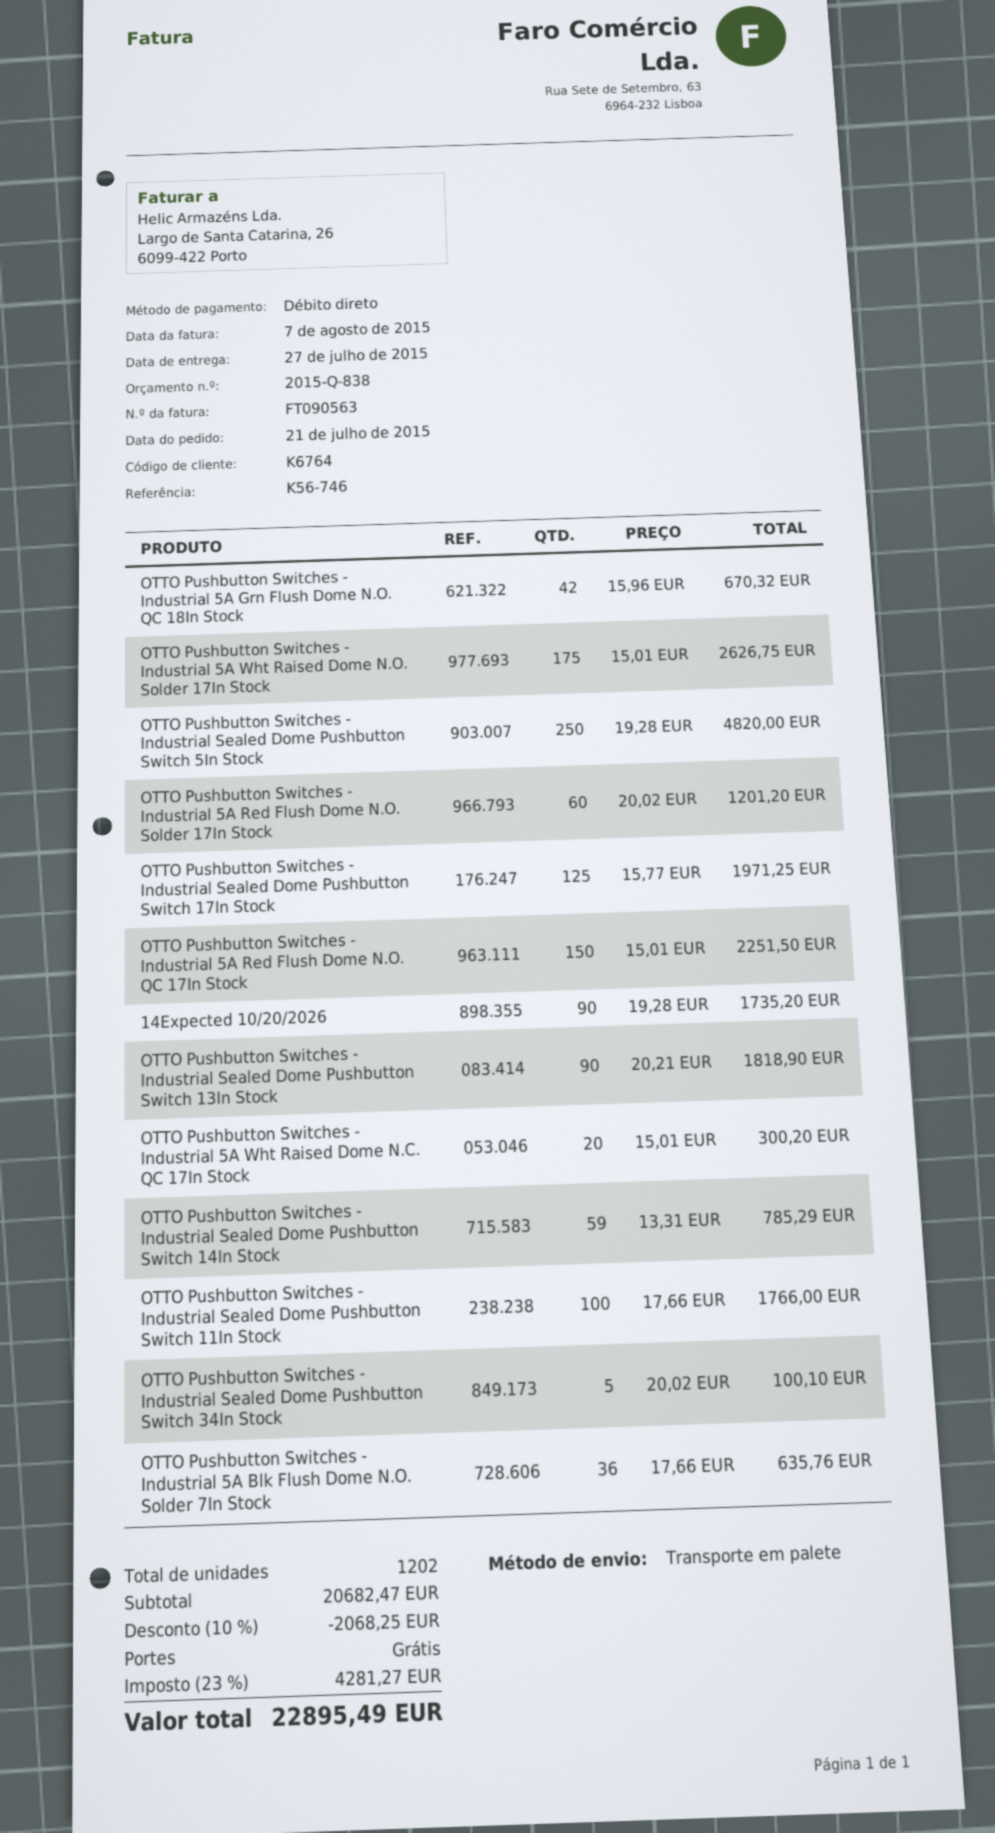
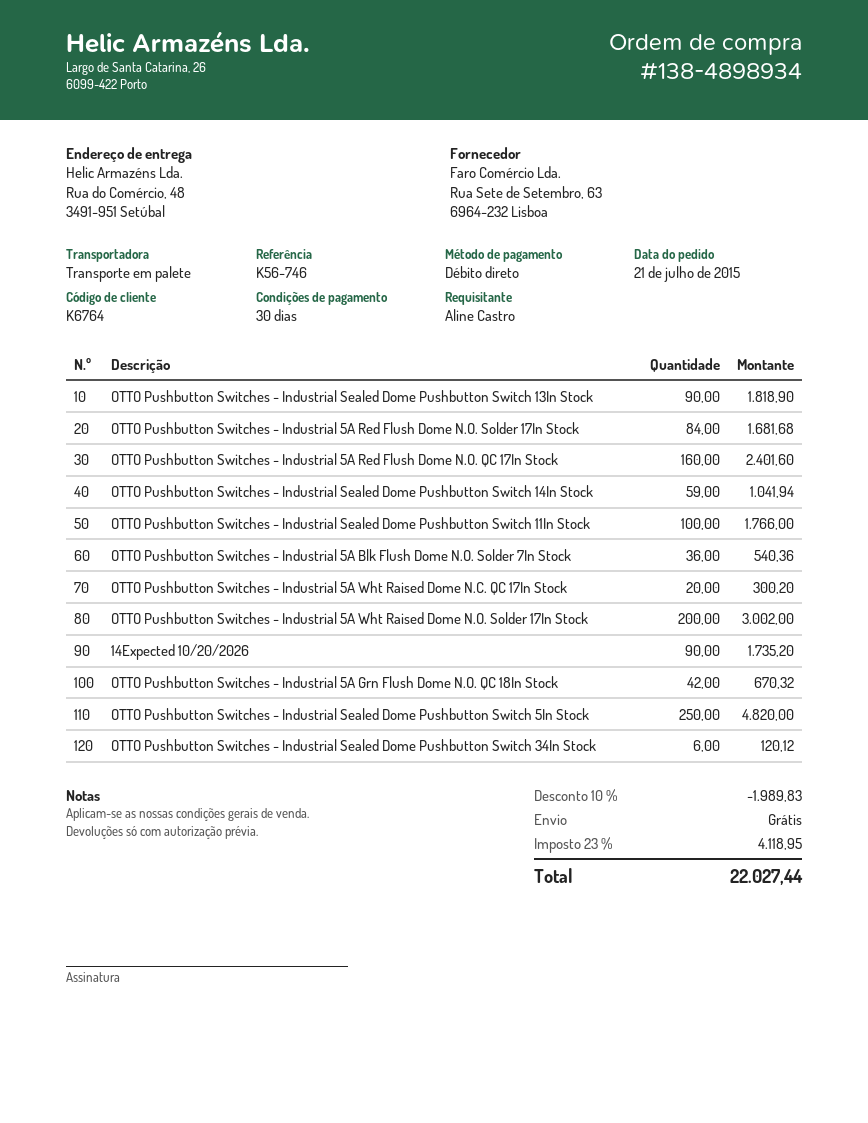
OTTO Pushbutton Switches - Industrial 5A Wht Raised Dome N.O. Solder 17In Stock: 175 for 2626.75 -> 200 for 3002.00
OTTO Pushbutton Switches - Industrial 5A Red Flush Dome N.O. Solder 17In Stock: 60 for 1201.20 -> 84 for 1681.68
OTTO Pushbutton Switches - Industrial Sealed Dome Pushbutton Switch 17In Stock: 125 for 1971.25 -> none
OTTO Pushbutton Switches - Industrial 5A Red Flush Dome N.O. QC 17In Stock: 150 for 2251.50 -> 160 for 2401.60
OTTO Pushbutton Switches - Industrial Sealed Dome Pushbutton Switch 14In Stock: 59 for 785.29 -> 59 for 1041.94
OTTO Pushbutton Switches - Industrial Sealed Dome Pushbutton Switch 34In Stock: 5 for 100.10 -> 6 for 120.12
OTTO Pushbutton Switches - Industrial 5A Blk Flush Dome N.O. Solder 7In Stock: 36 for 635.76 -> 36 for 540.36
discount: 10% = 2068.25 -> 10% = 1989.83
tax: 23% = 4281.27 -> 23% = 4118.95
total: 22895.49 -> 22027.44

